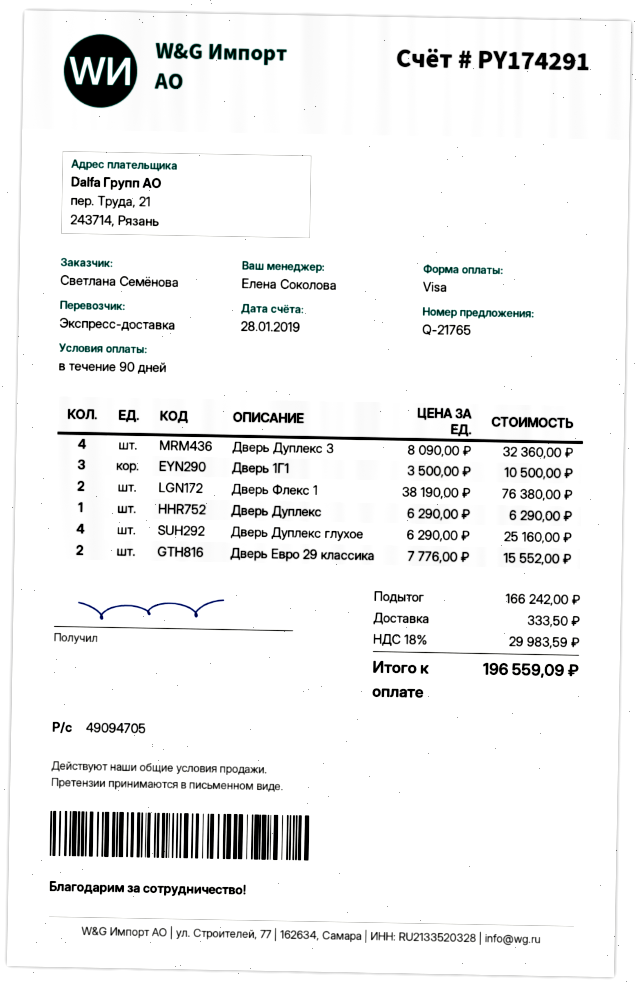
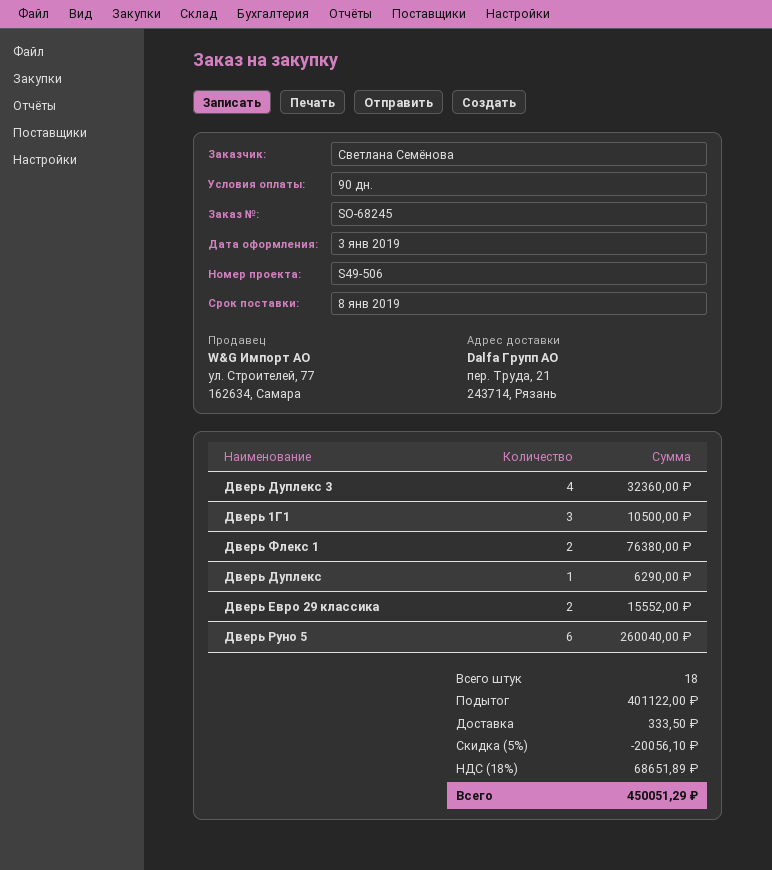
Дверь Дуплекс глухое: 4 for 25160.00 -> none
Дверь Руно 5: none -> 6 for 260040.00
subtotal: 166242.00 -> 401122.00
discount: none -> 5% = 20056.10
tax: 18% = 29983.59 -> 18% = 68651.89
total: 196559.09 -> 450051.29

